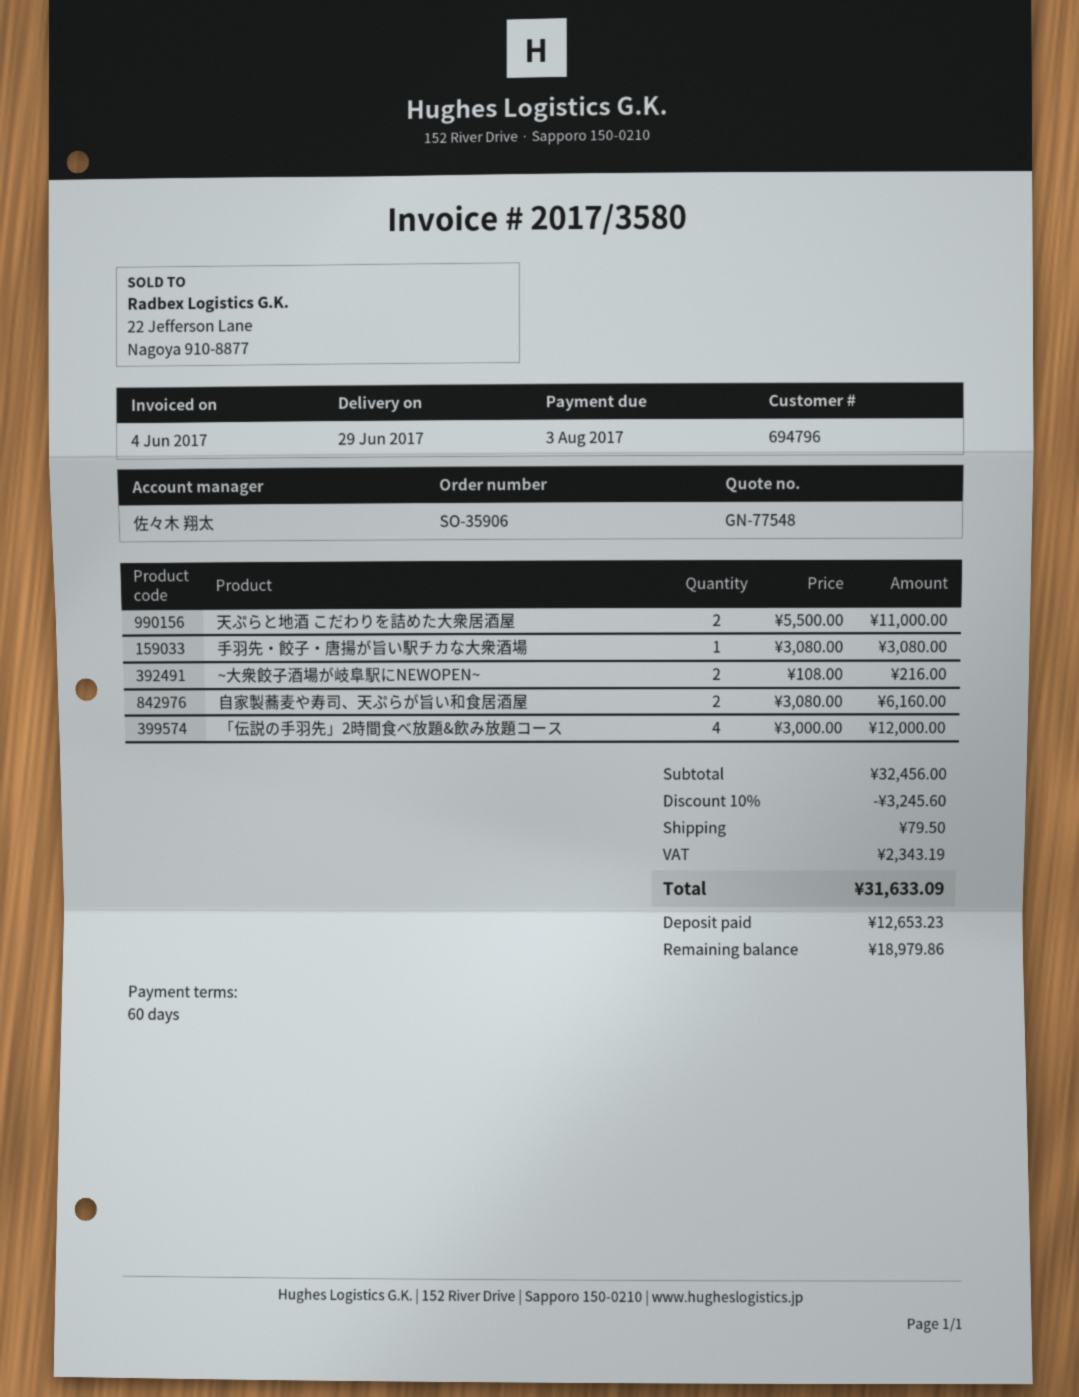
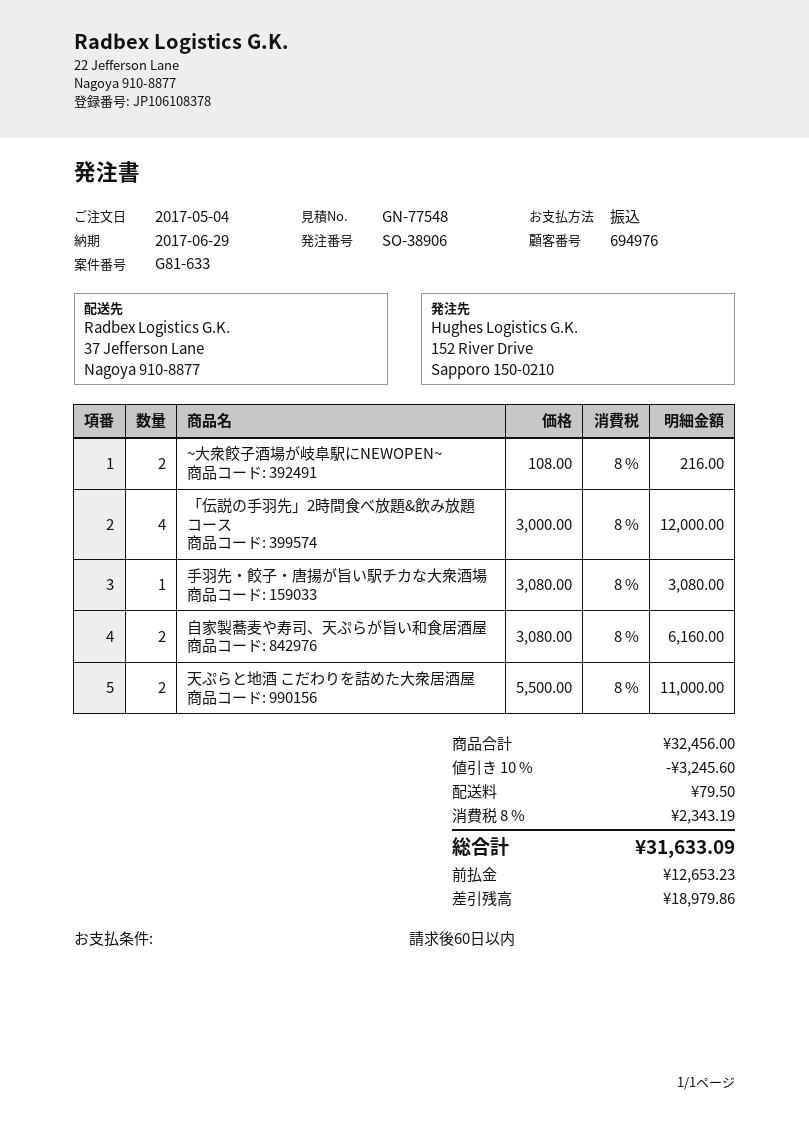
order number: SO-35906 -> SO-38906
customer number: 694796 -> 694976

